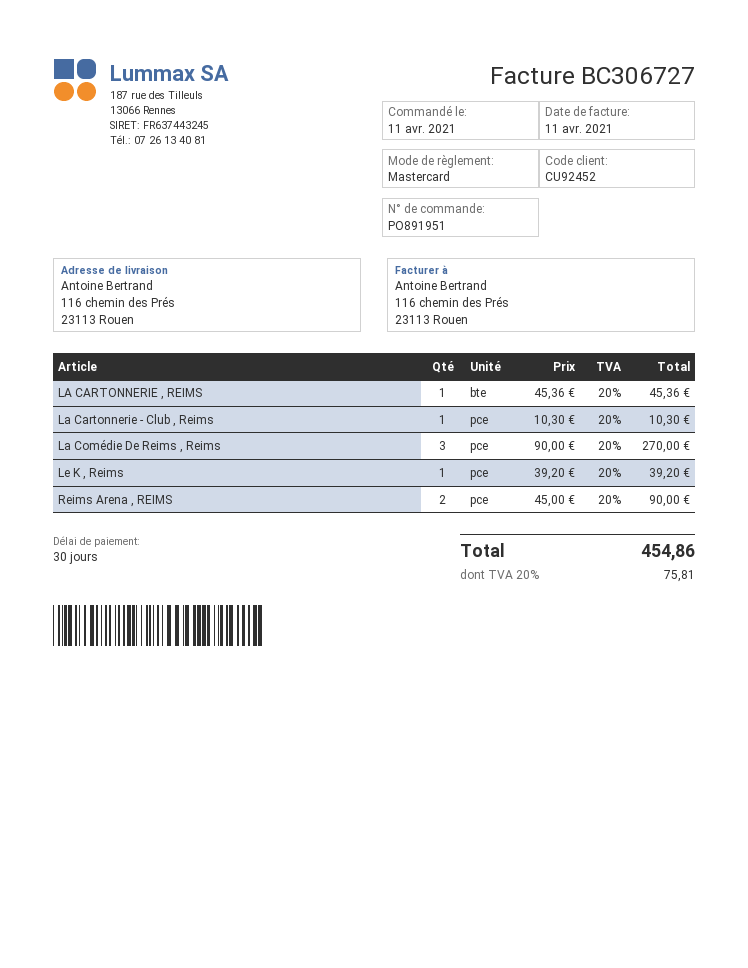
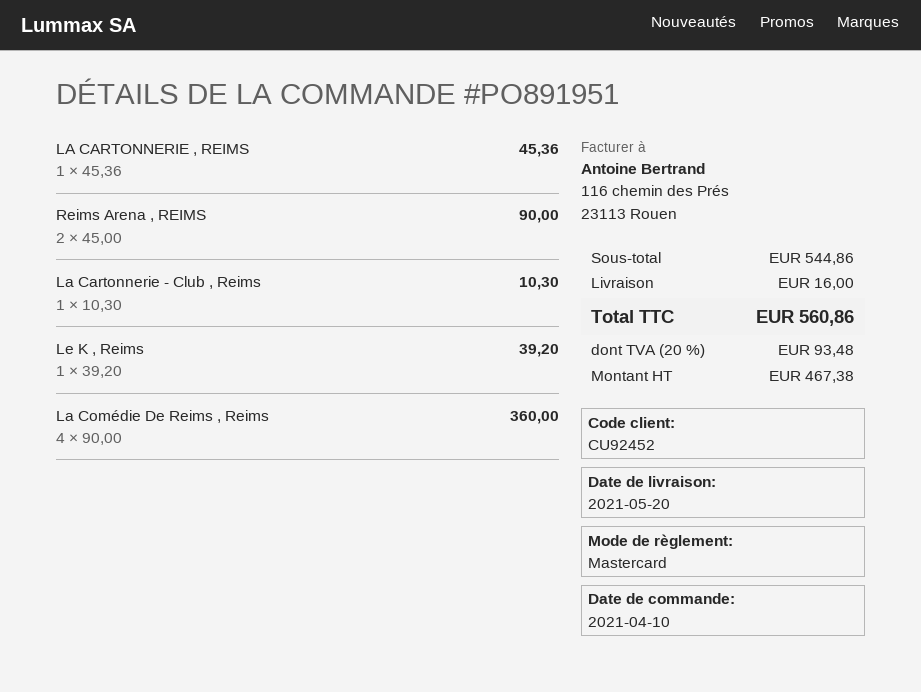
order date: 2021-04-11 -> 2021-04-10
La Comédie De Reims , Reims: 3 x 90.00 = 270.00 -> 4 x 90.00 = 360.00
shipping: none -> 16.00
tax: 20% = 75.81 -> 20% = 93.48
total: 454.86 -> 560.86

